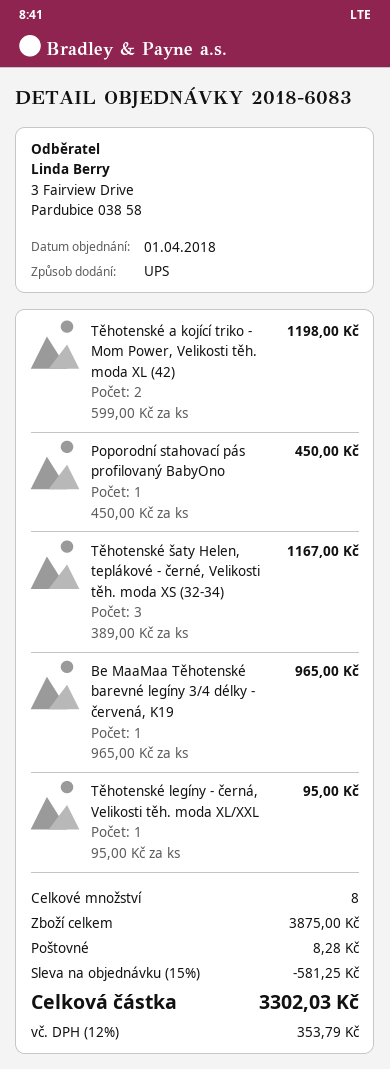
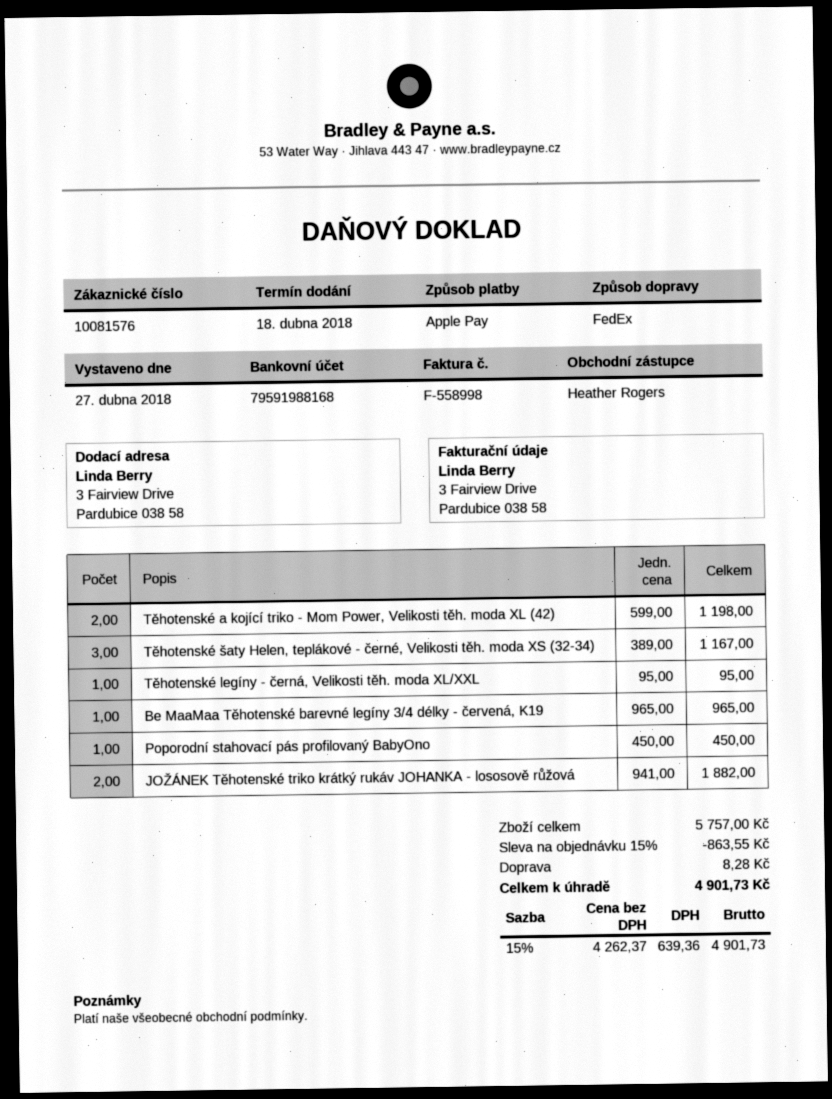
shipping method: UPS -> FedEx
JOŽÁNEK Těhotenské triko krátký rukáv JOHANKA - lososově růžová: none -> 2 x 941.00 = 1882.00
subtotal: 3875.00 -> 5757.00
discount: 15% = 581.25 -> 15% = 863.55
tax: 12% = 353.79 -> 15% = 639.36
total: 3302.03 -> 4901.73

